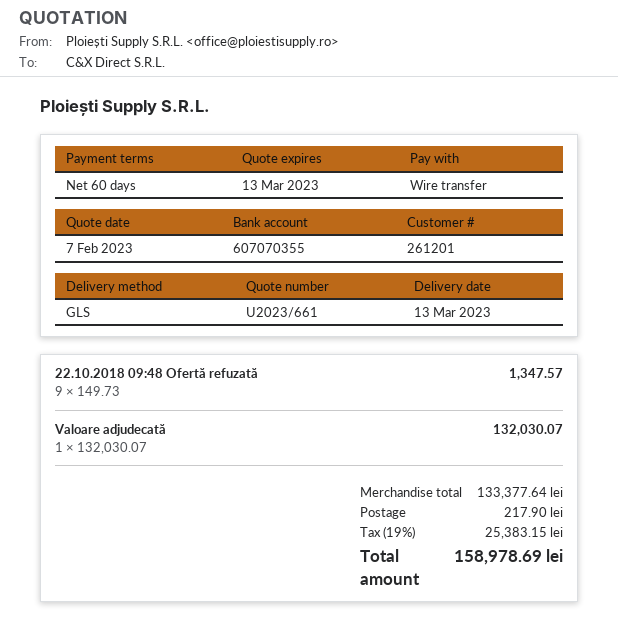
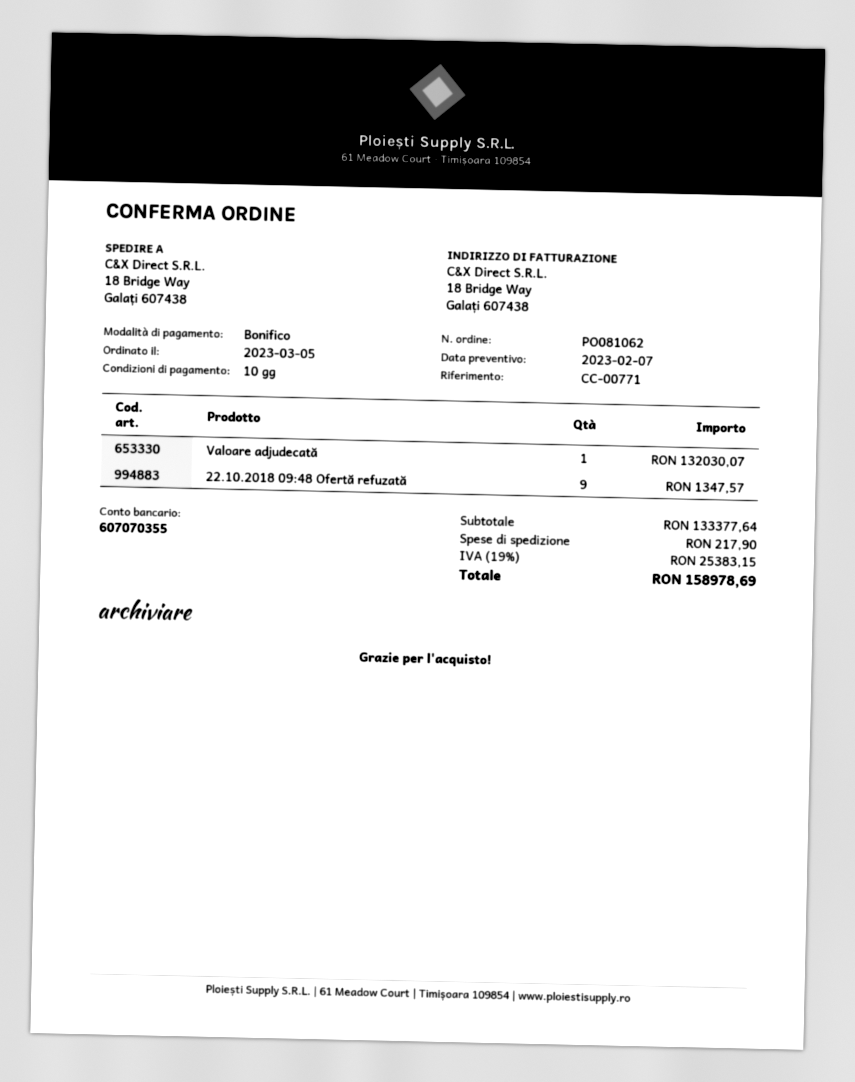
payment terms: 60 days -> 10 days

